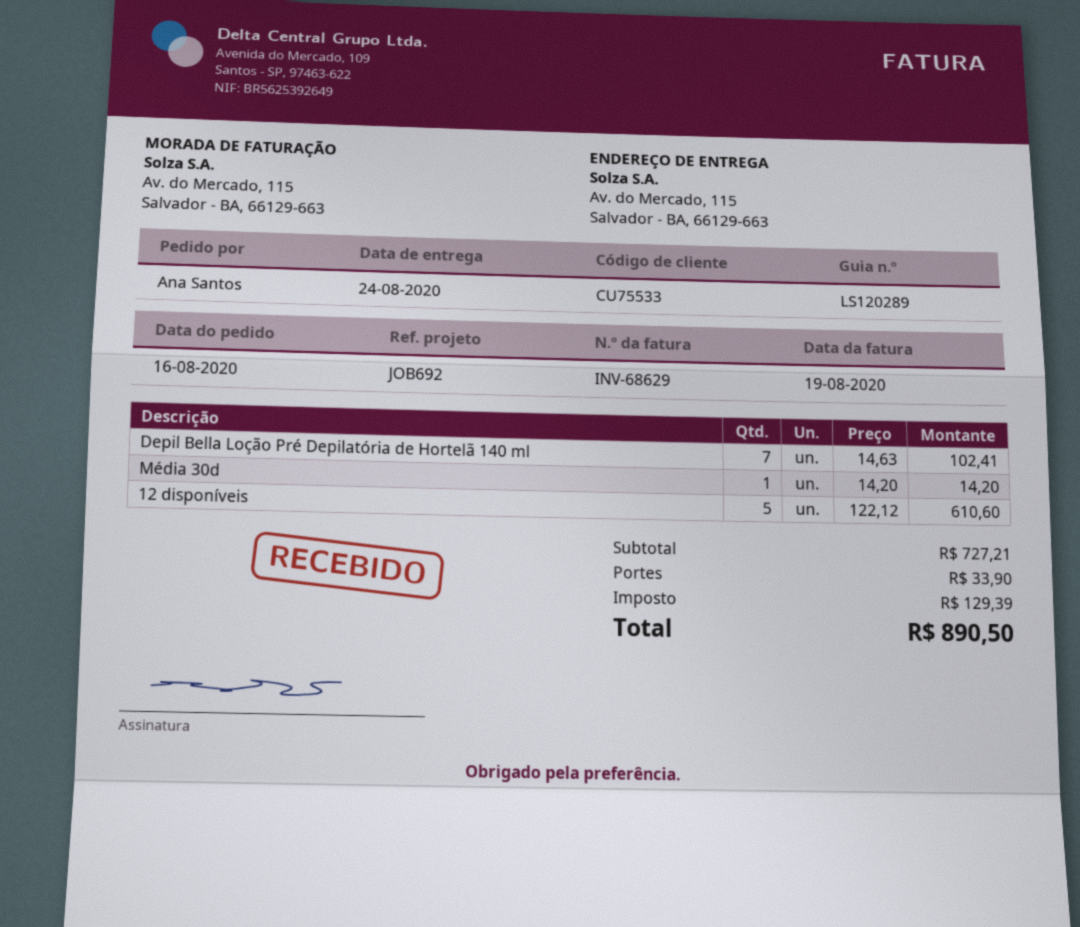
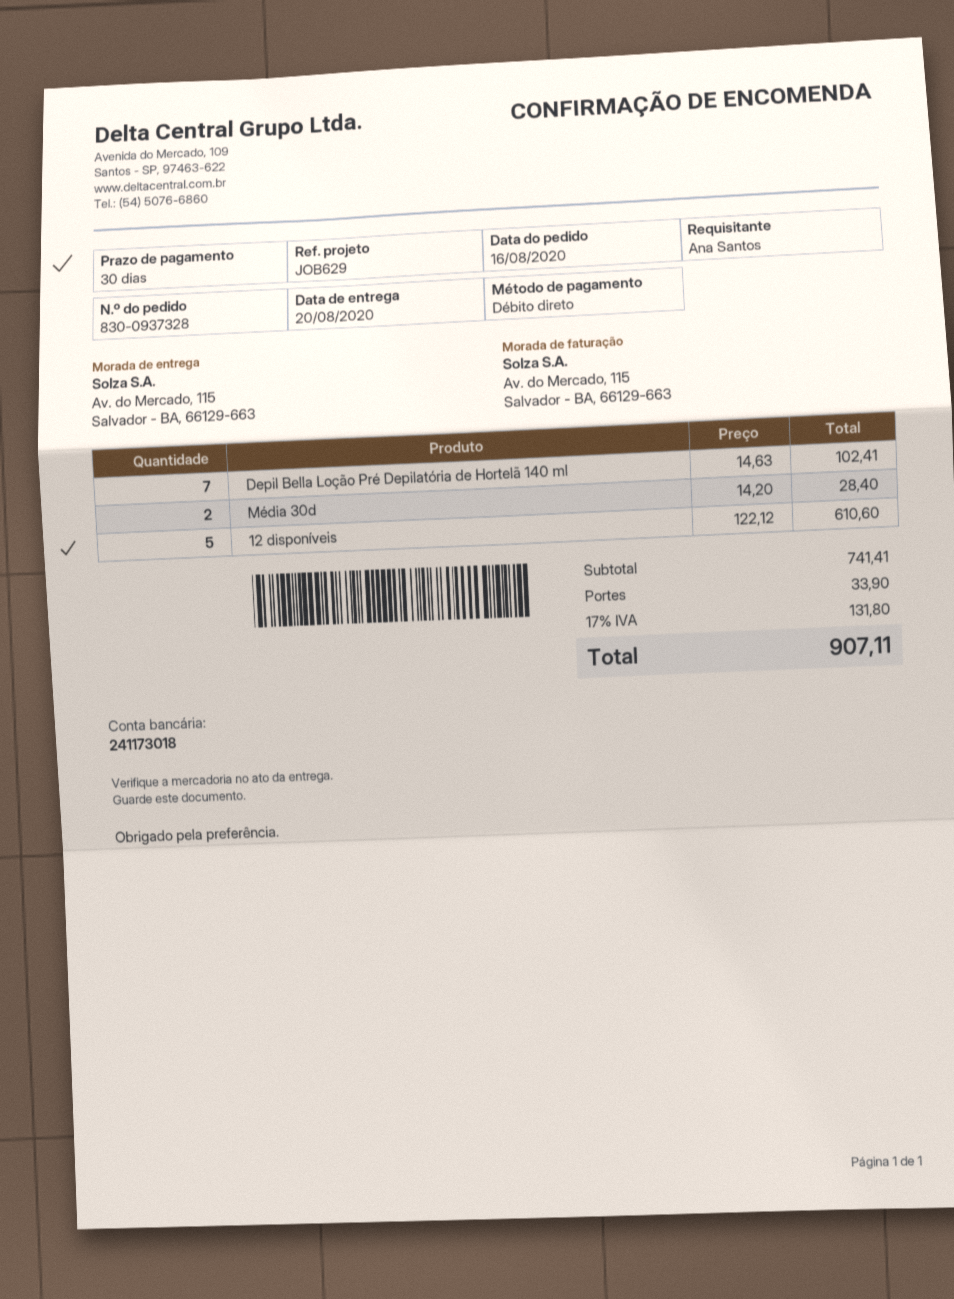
delivery date: 2020-08-24 -> 2020-08-20
reference: JOB692 -> JOB629
Média 30d: 1 x 14.20 = 14.20 -> 2 x 14.20 = 28.40
subtotal: 727.21 -> 741.41
tax: 129.39 -> 131.80
total: 890.50 -> 907.11

